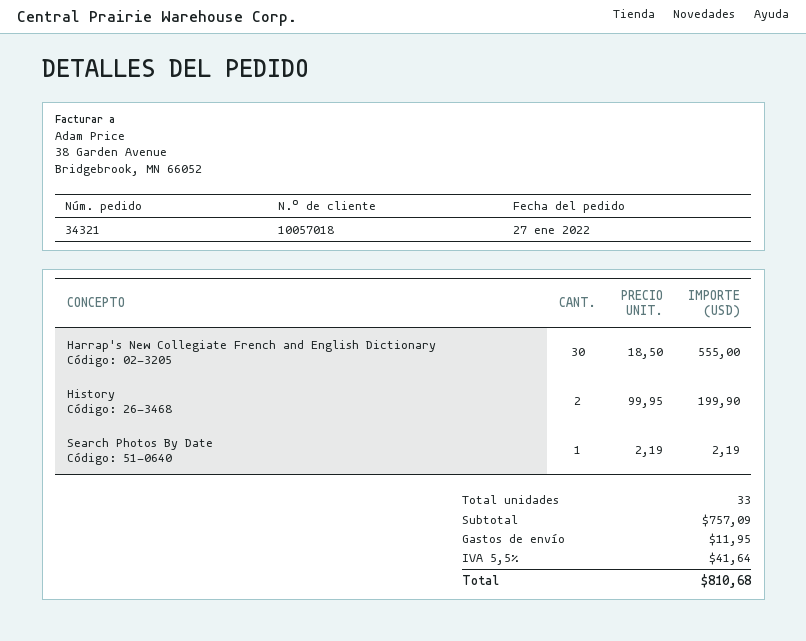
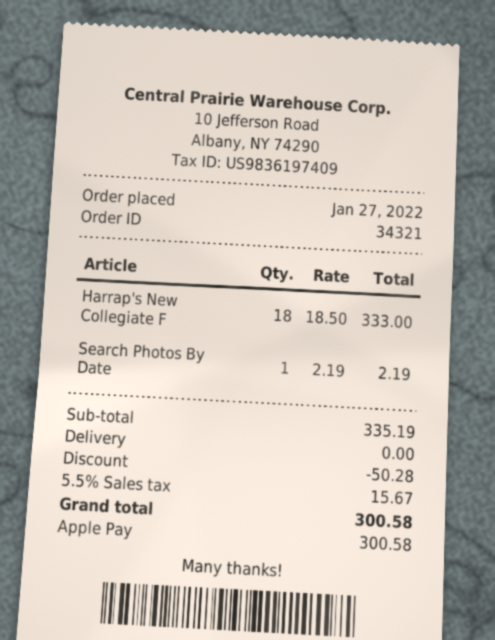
Harrap's New Collegiate French and English Dictionary: 30 x 18.50 = 555.00 -> 18 x 18.50 = 333.00
History: 2 x 99.95 = 199.90 -> none
subtotal: 757.09 -> 335.19
discount: none -> 50.28
shipping: 11.95 -> 0.00
tax: 5.5% = 41.64 -> 5.5% = 15.67
total: 810.68 -> 300.58

